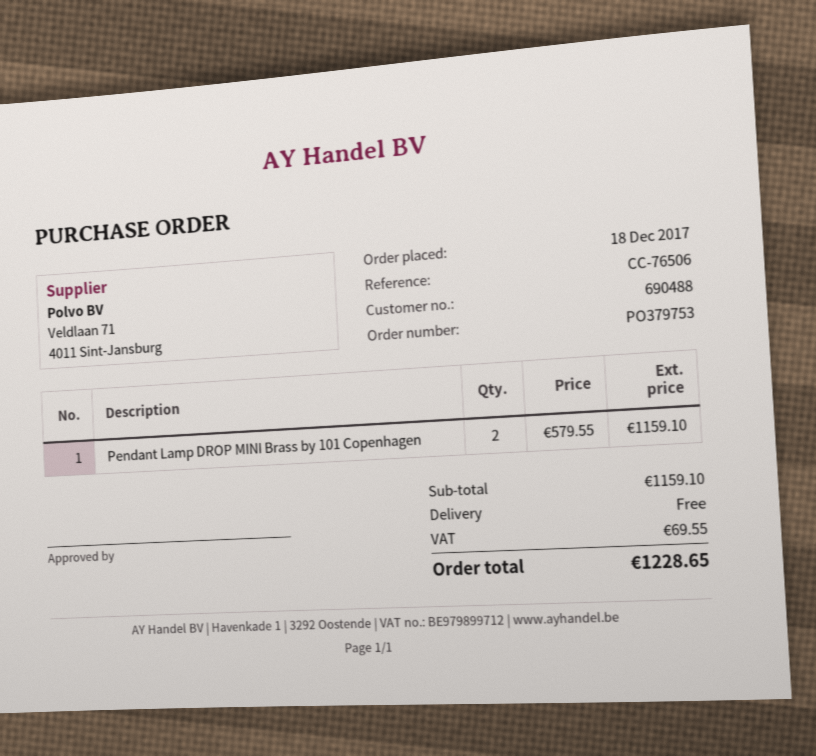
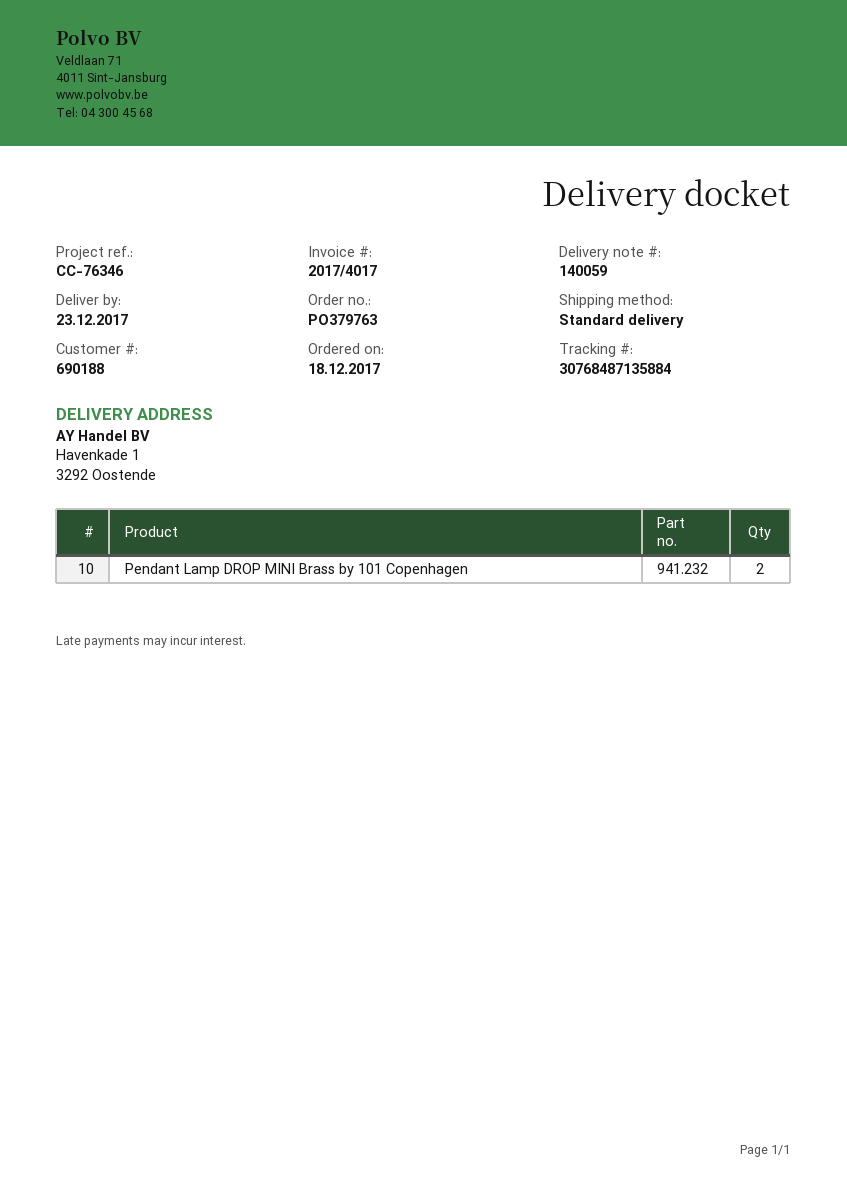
order number: PO379753 -> PO379763
customer number: 690488 -> 690188
reference: CC-76506 -> CC-76346

